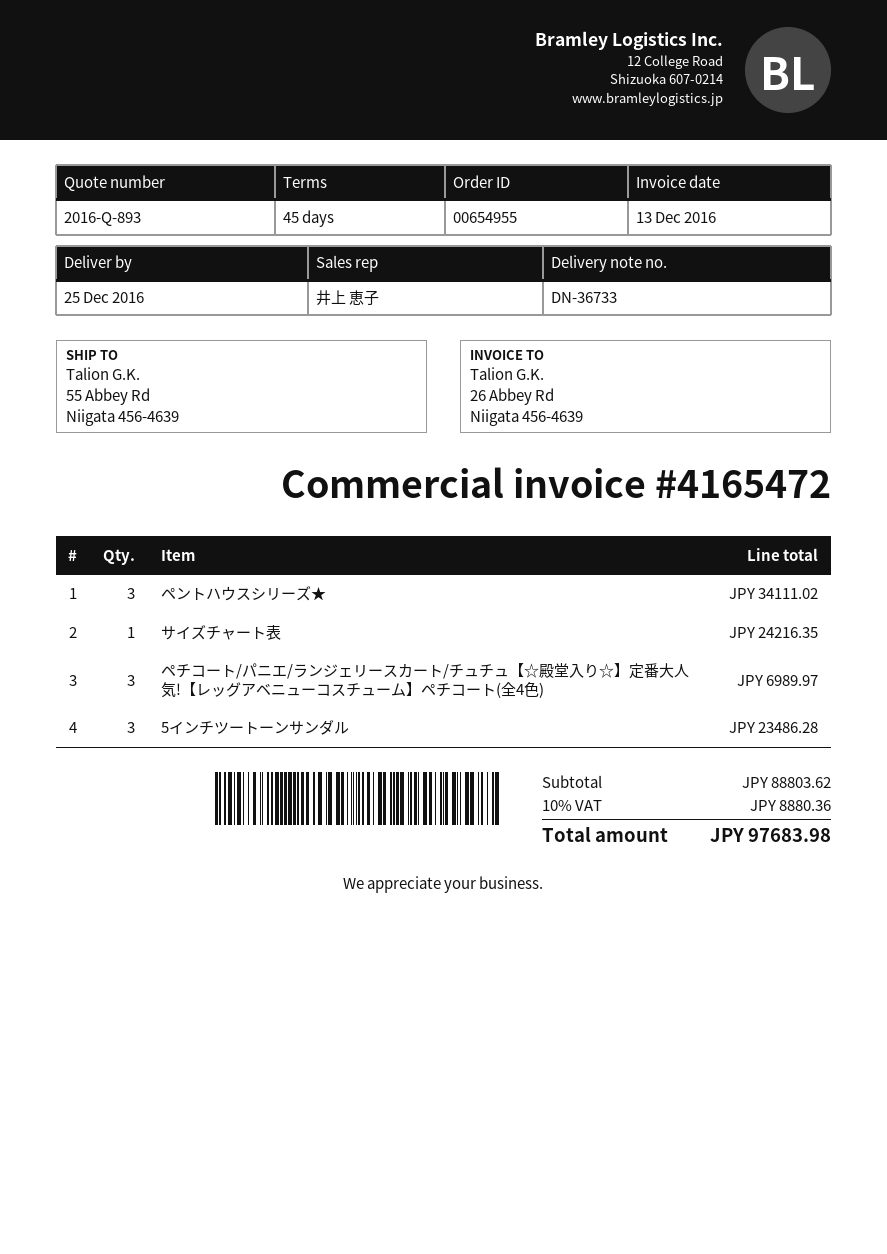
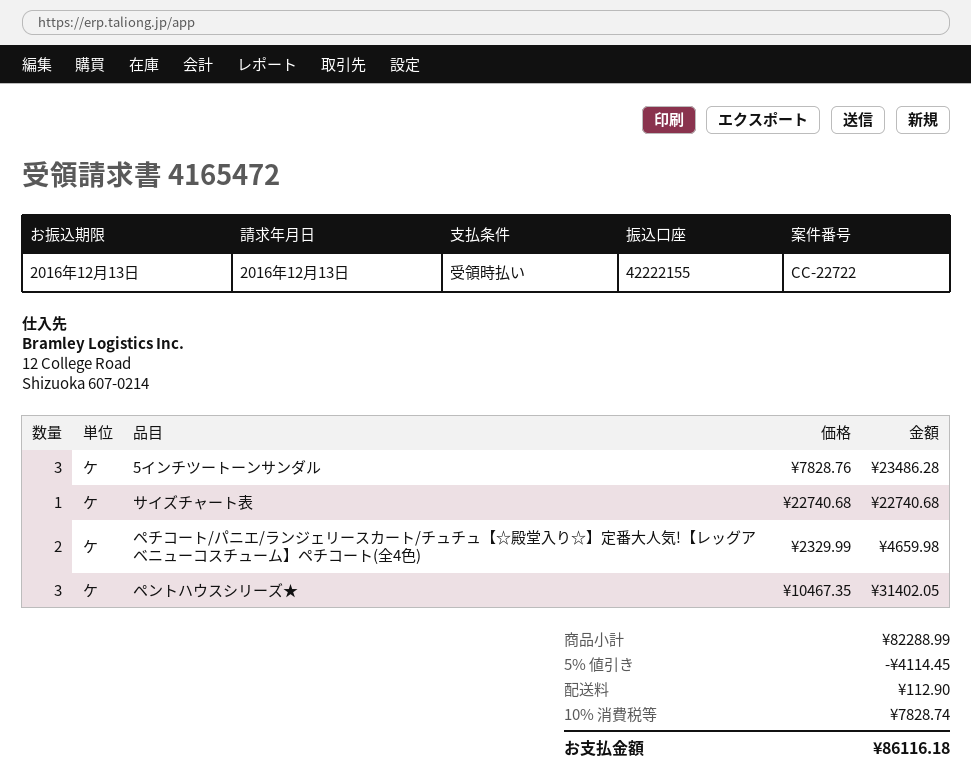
payment terms: 45 days -> on receipt
ペントハウスシリーズ★: 3 for 34111.02 -> 3 for 31402.05
サイズチャート表: 1 for 24216.35 -> 1 for 22740.68
ペチコート/パニエ/ランジェリースカート/チュチュ【☆殿堂入り☆】定番大人気!【レッグアベニューコスチューム】ペチコート(全4色): 3 for 6989.97 -> 2 for 4659.98
subtotal: 88803.62 -> 82288.99
discount: none -> 5% = 4114.45
shipping: none -> 112.90
tax: 10% = 8880.36 -> 10% = 7828.74
total: 97683.98 -> 86116.18

